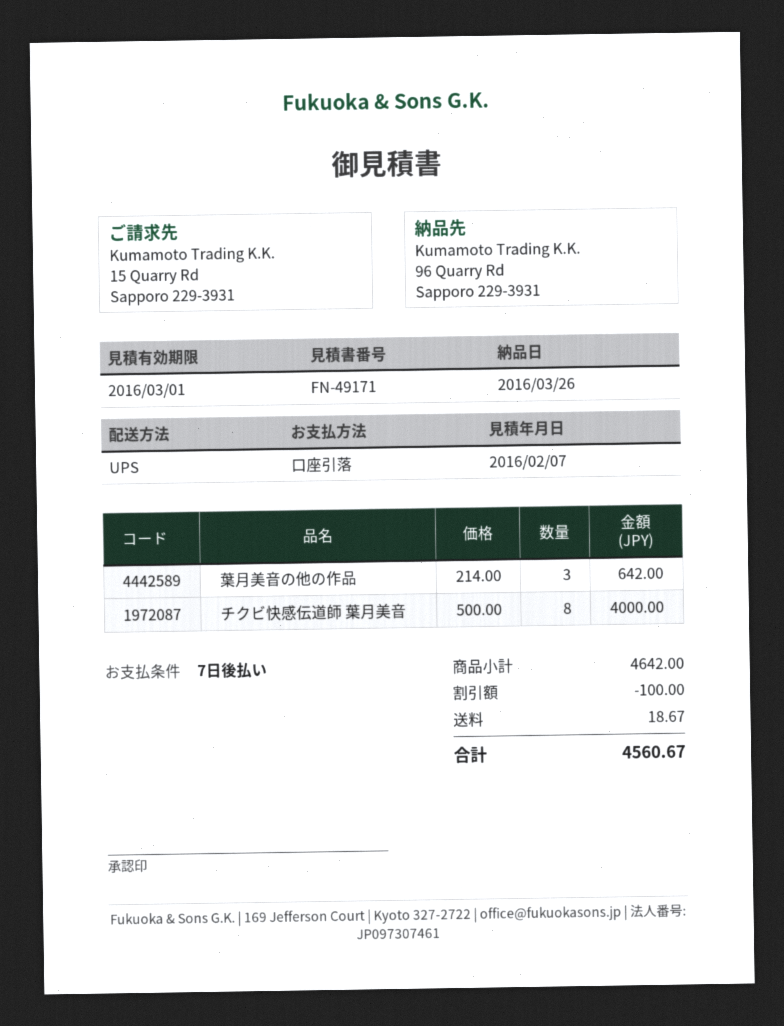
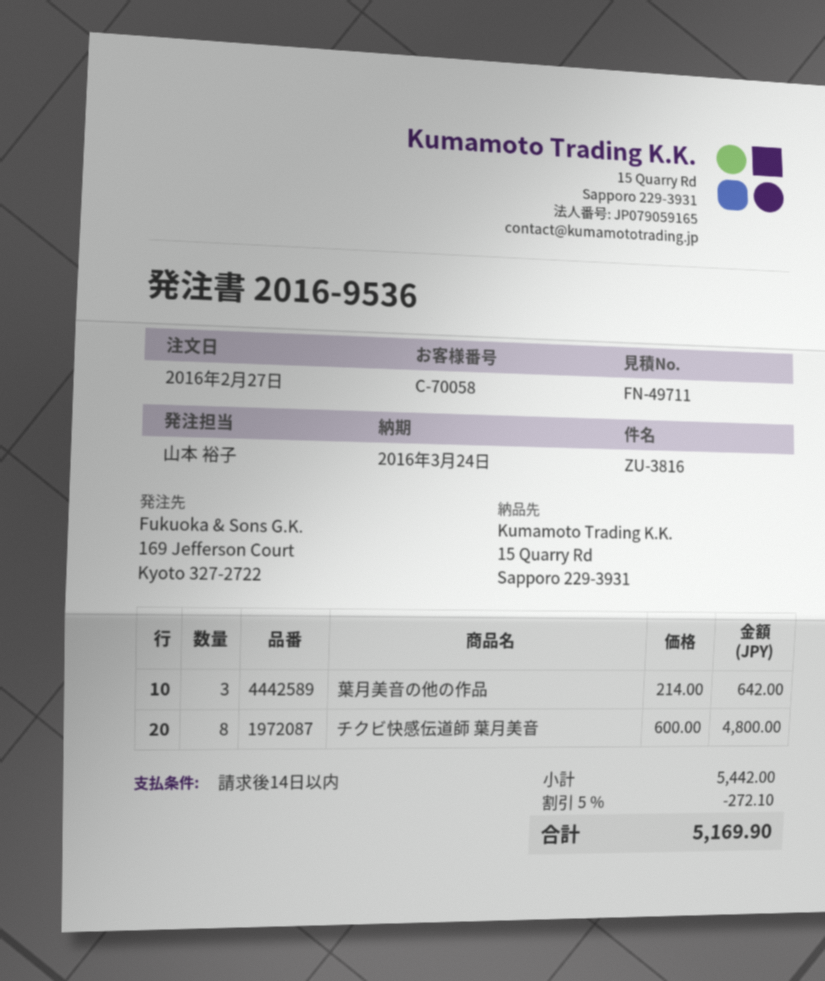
quote number: FN-49171 -> FN-49711
delivery date: 2016-03-26 -> 2016-03-24
payment terms: 7 days -> 14 days
ship to: 96 Quarry Rd, Sapporo 229-3931 -> 15 Quarry Rd, Sapporo 229-3931
チクビ快感伝道師 葉月美音: 8 x 500.00 = 4000.00 -> 8 x 600.00 = 4800.00
subtotal: 4642.00 -> 5442.00
discount: 100.00 -> 272.10
shipping: 18.67 -> none
total: 4560.67 -> 5169.90

